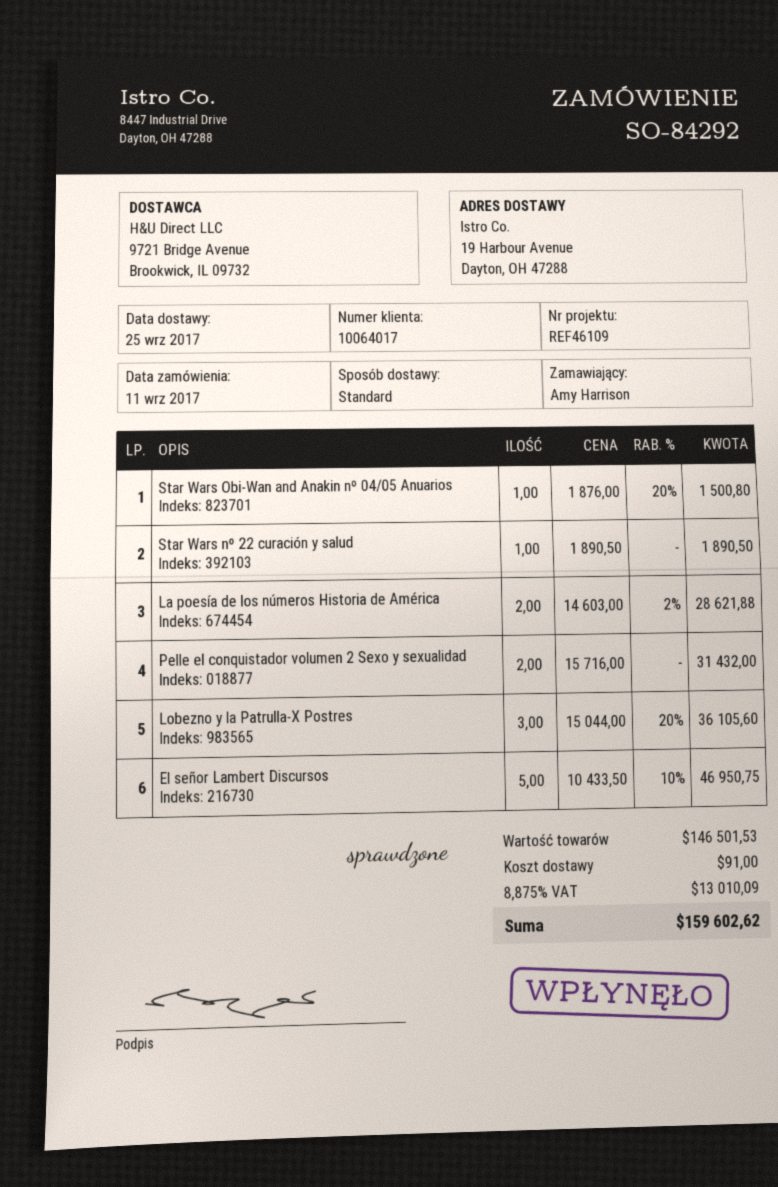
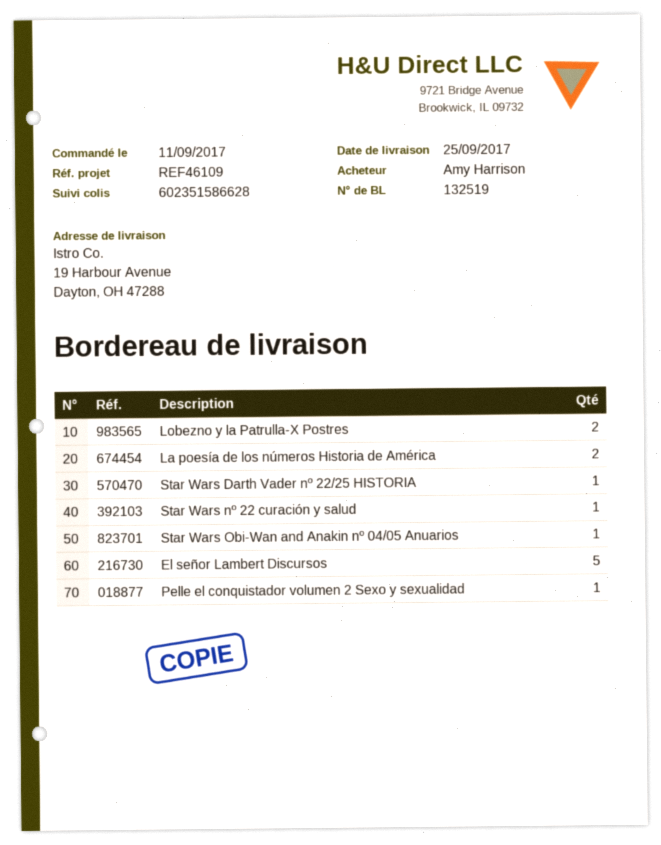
Pelle el conquistador volumen 2 Sexo y sexualidad: 2 -> 1
Lobezno y la Patrulla-X Postres: 3 -> 2
Star Wars Darth Vader nº 22/25 HISTORIA: none -> 1

